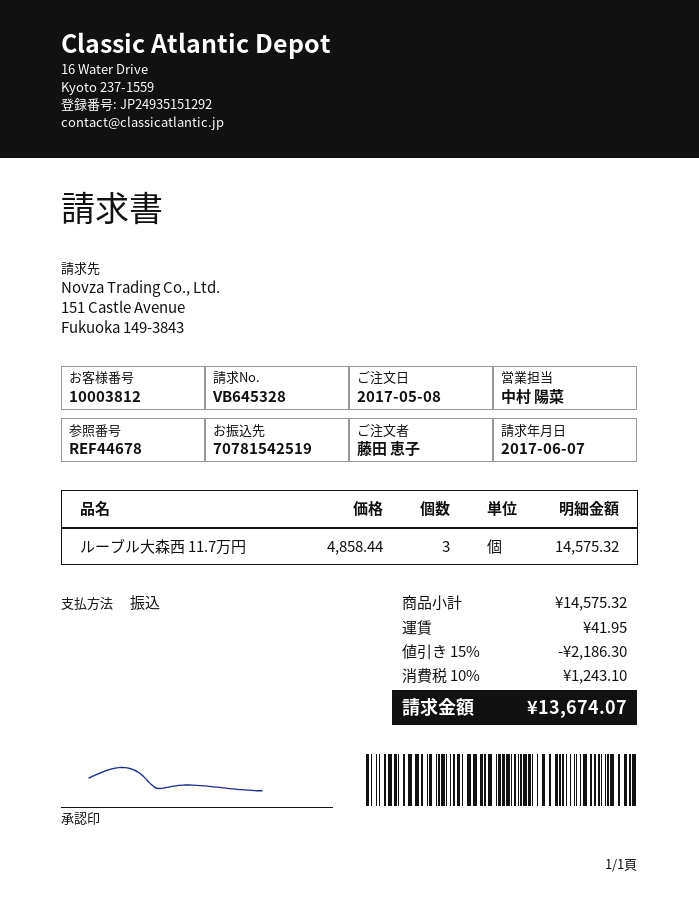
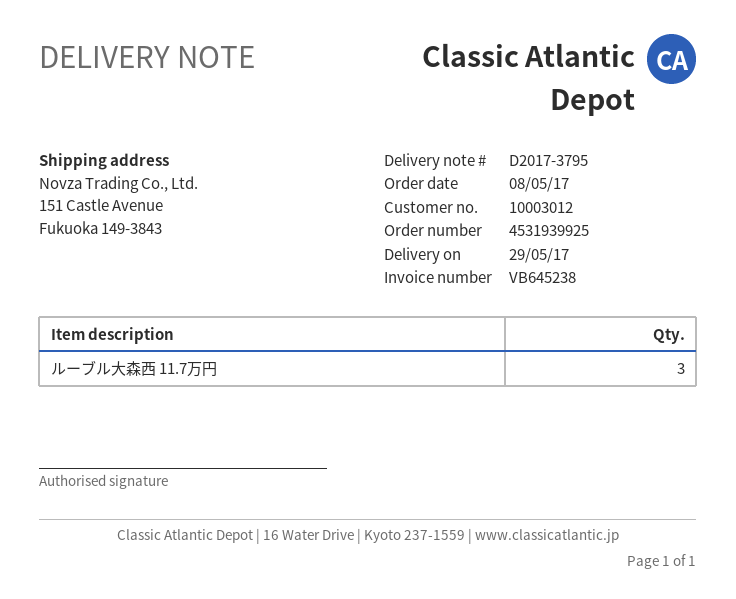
invoice number: VB645328 -> VB645238
customer number: 10003812 -> 10003012

